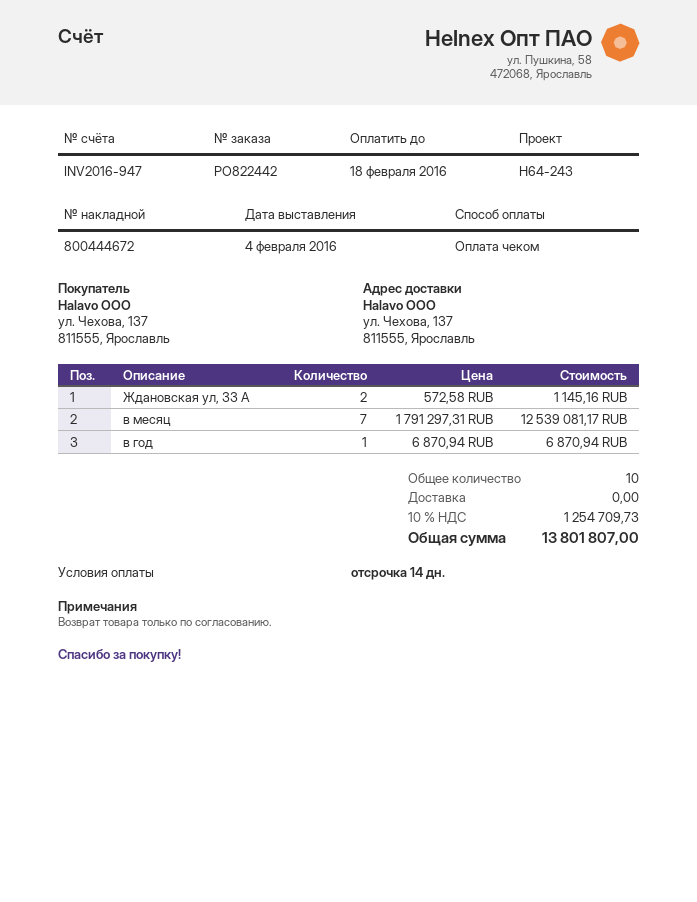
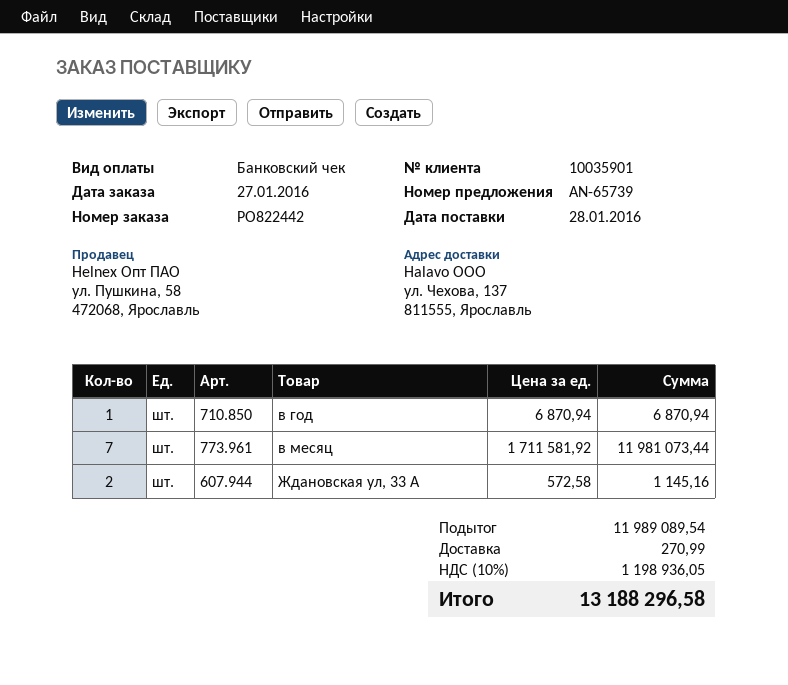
в месяц: 7 x 1791297.31 = 12539081.17 -> 7 x 1711581.92 = 11981073.44
shipping: 0.00 -> 270.99
tax: 10% = 1254709.73 -> 10% = 1198936.05
total: 13801807.00 -> 13188296.58

